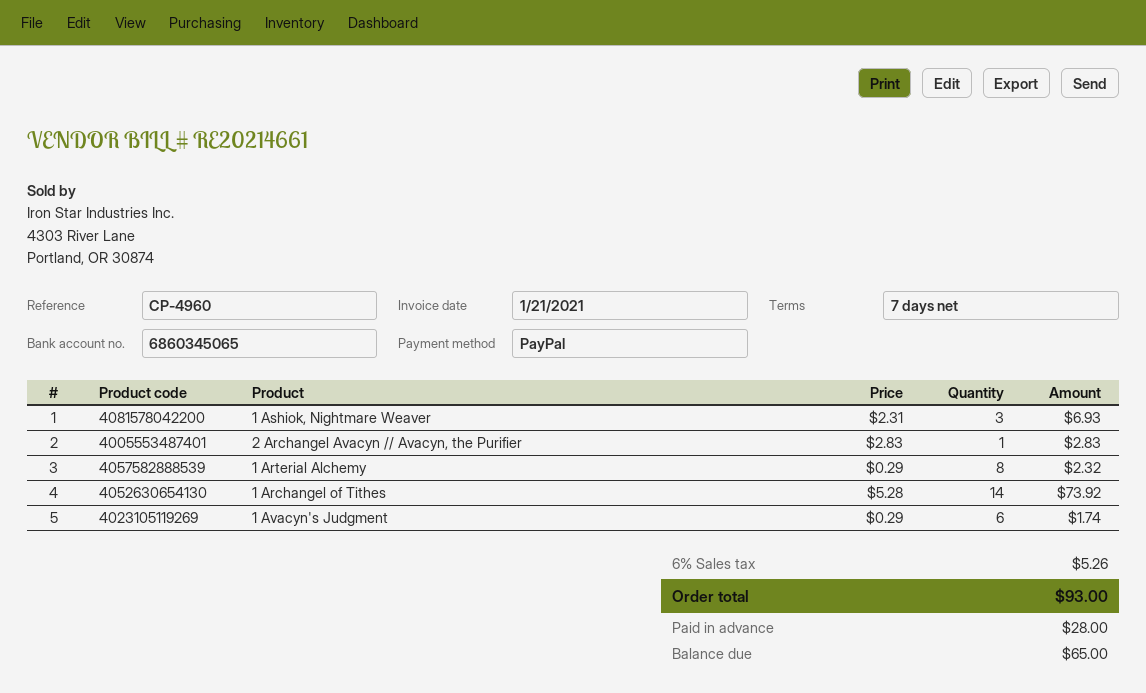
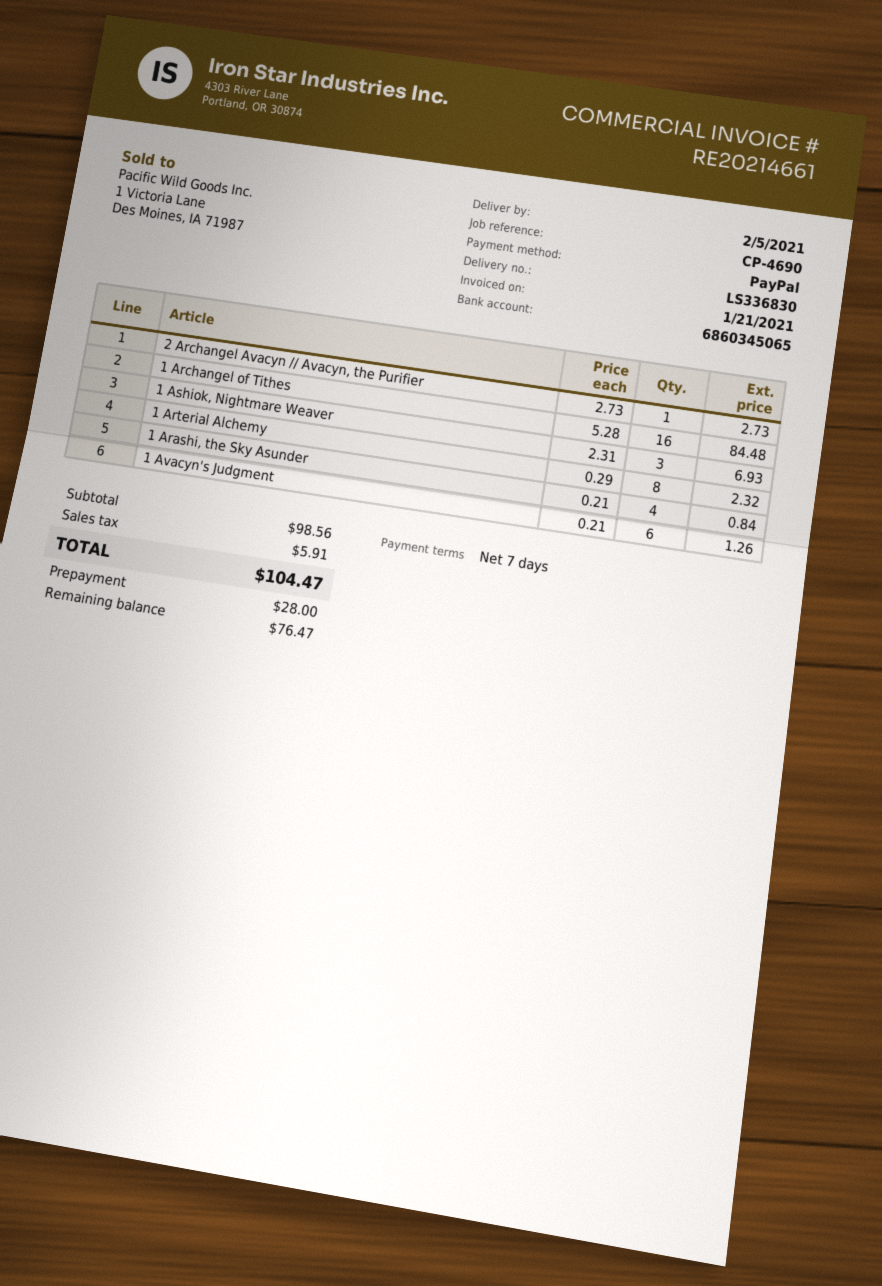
reference: CP-4960 -> CP-4690
2 Archangel Avacyn // Avacyn, the Purifier: 1 x 2.83 = 2.83 -> 1 x 2.73 = 2.73
1 Archangel of Tithes: 14 x 5.28 = 73.92 -> 16 x 5.28 = 84.48
1 Avacyn's Judgment: 6 x 0.29 = 1.74 -> 6 x 0.21 = 1.26
1 Arashi, the Sky Asunder: none -> 4 x 0.21 = 0.84
tax: 5.26 -> 5.91
total: 93.00 -> 104.47
balance: 65.00 -> 76.47

